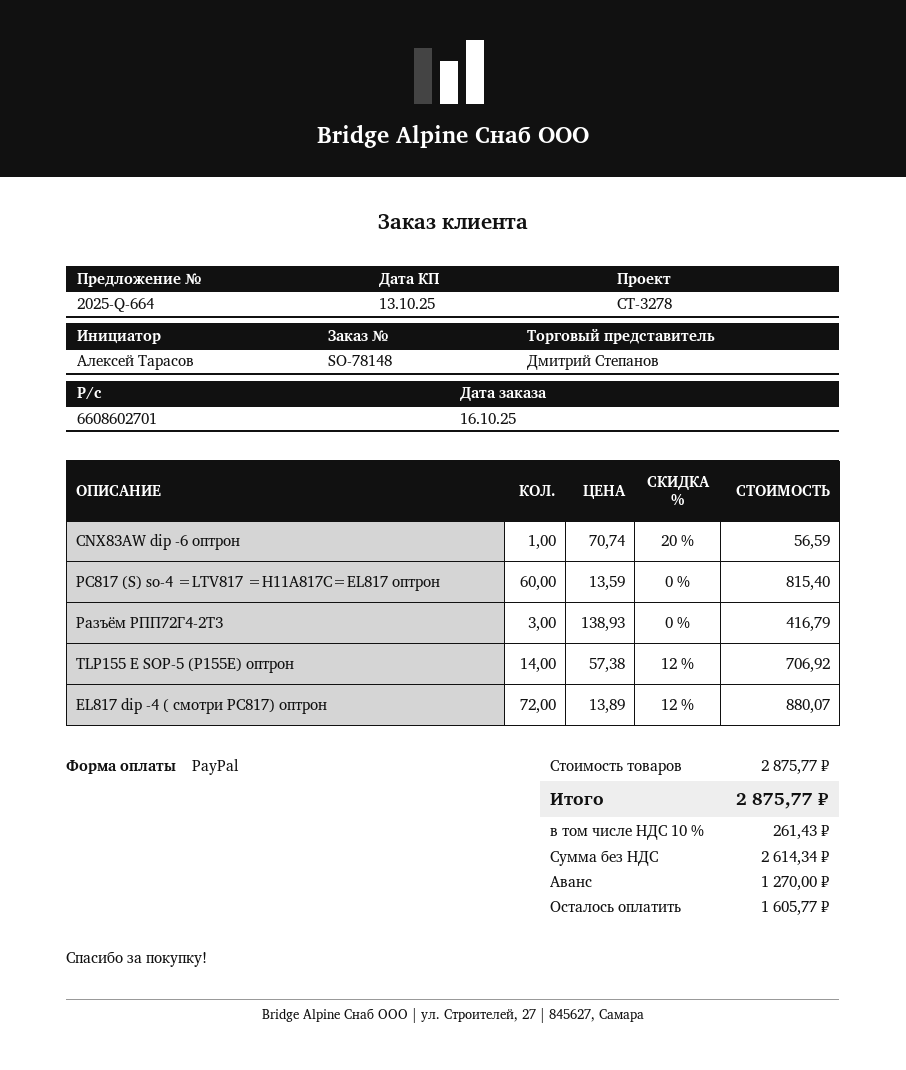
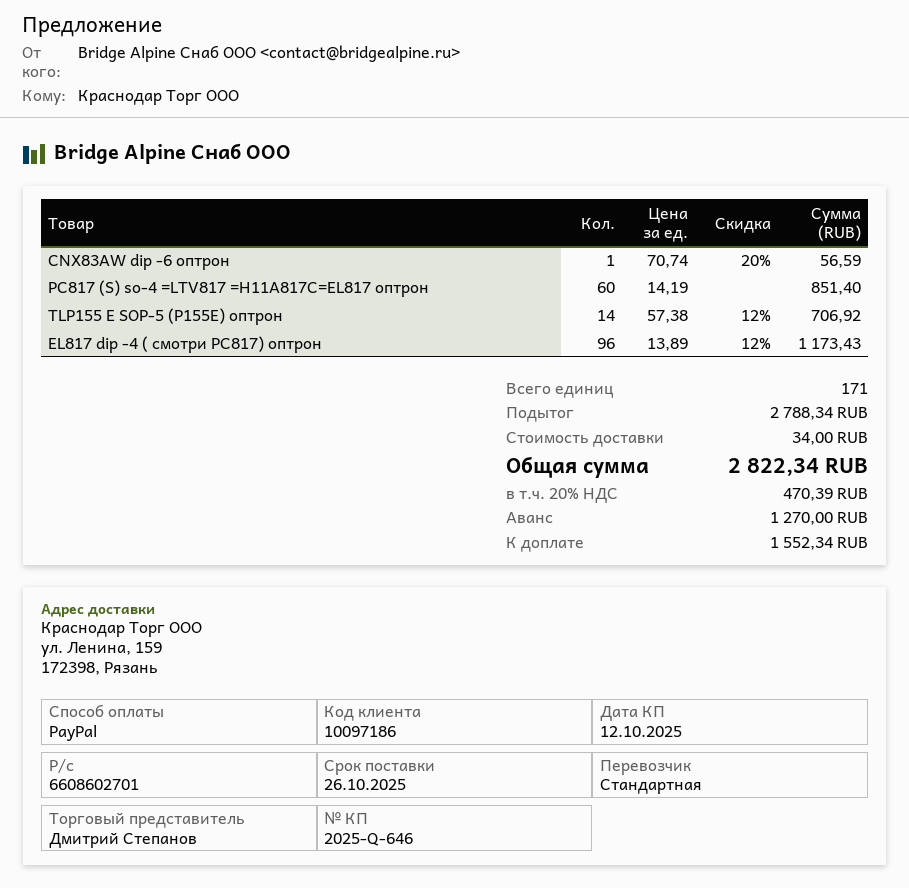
quote number: 2025-Q-664 -> 2025-Q-646
quote date: 2025-10-13 -> 2025-10-12
PC817 (S) so-4 =LTV817 =H11A817C=EL817 оптрон: 60 x 13.59 = 815.40 -> 60 x 14.19 = 851.40
Разъём РПП72Г4-2Т3: 3 x 138.93 = 416.79 -> none
EL817 dip -4 ( смотри PC817) оптрон: 72 x 13.89 - 12% = 880.07 -> 96 x 13.89 - 12% = 1173.43
subtotal: 2875.77 -> 2788.34
shipping: none -> 34.00
tax: 10% = 261.43 -> 20% = 470.39
total: 2875.77 -> 2822.34
balance: 1605.77 -> 1552.34

